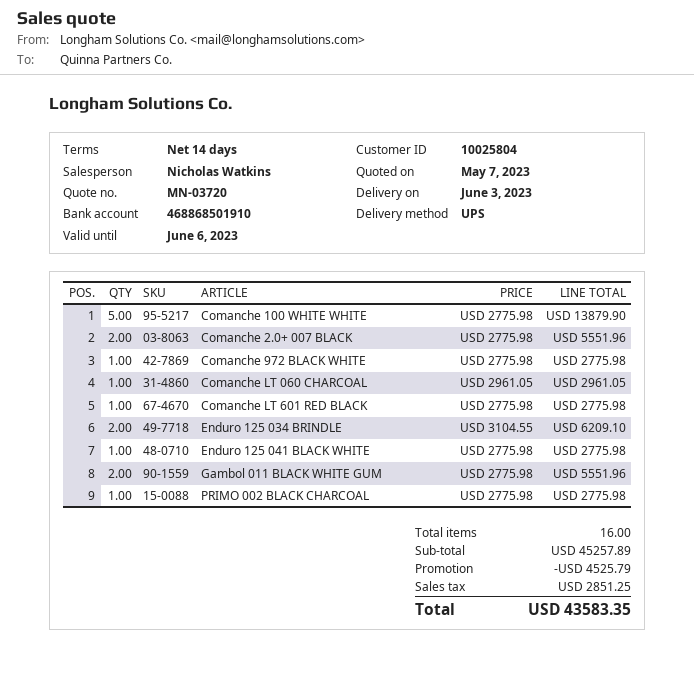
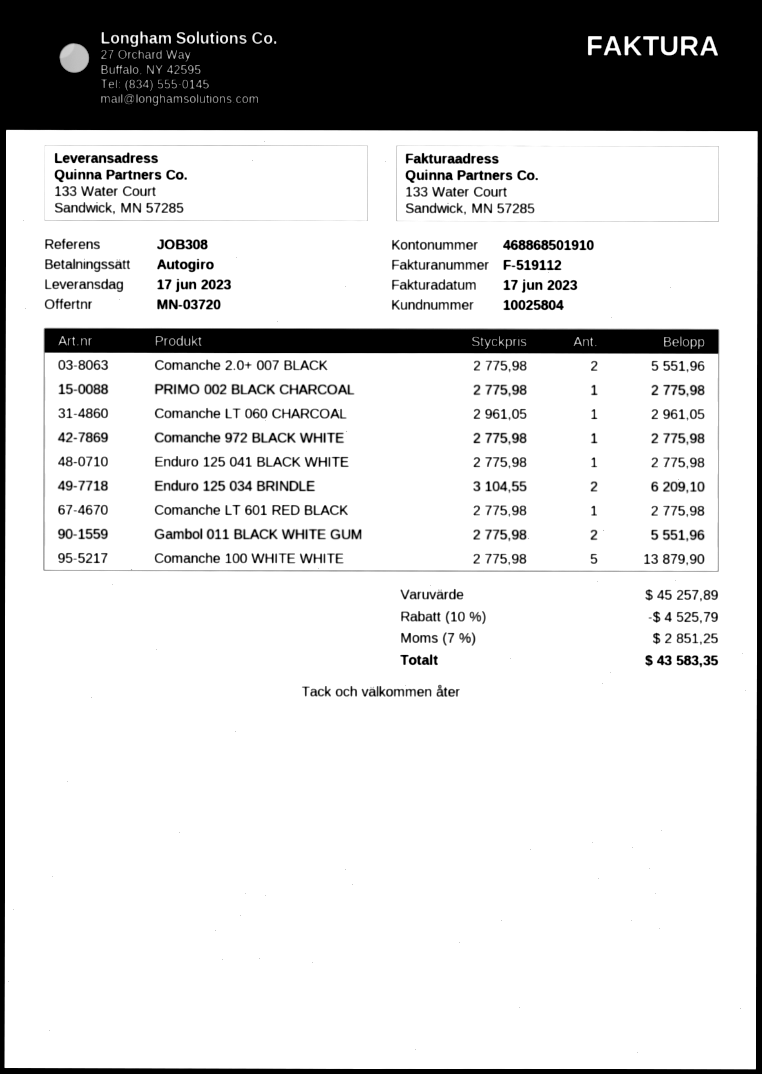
delivery date: 2023-06-03 -> 2023-06-17

